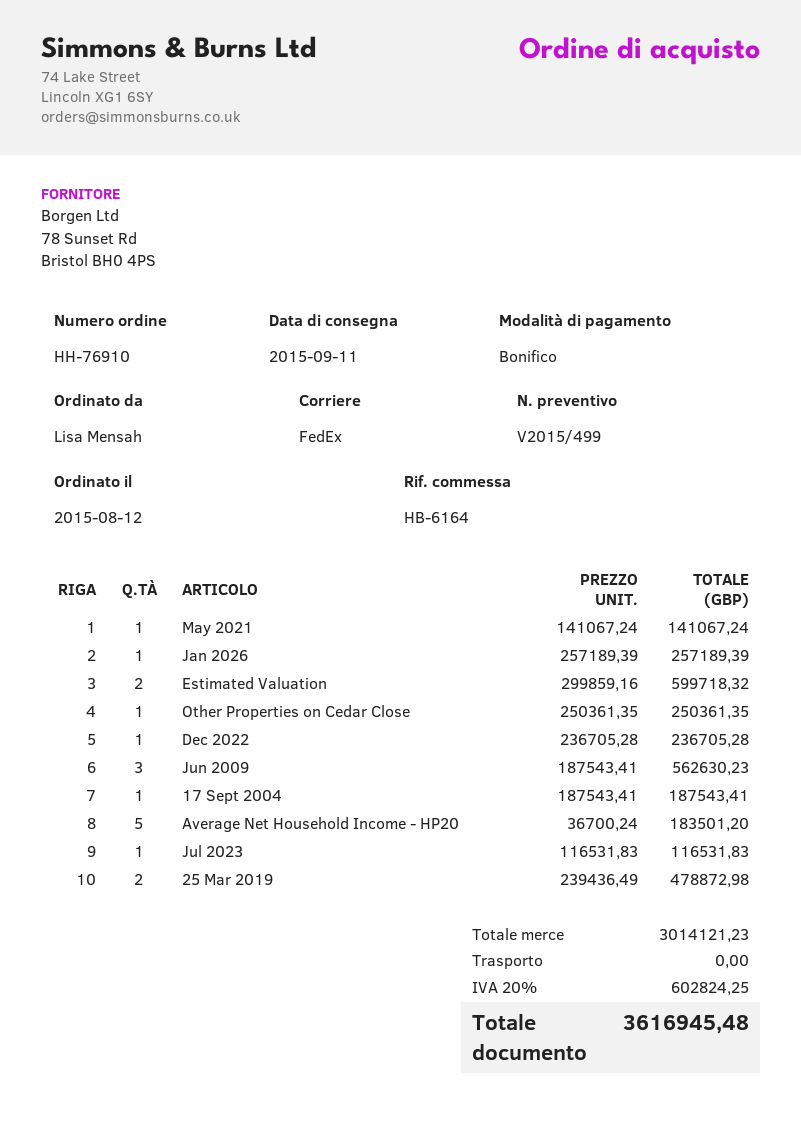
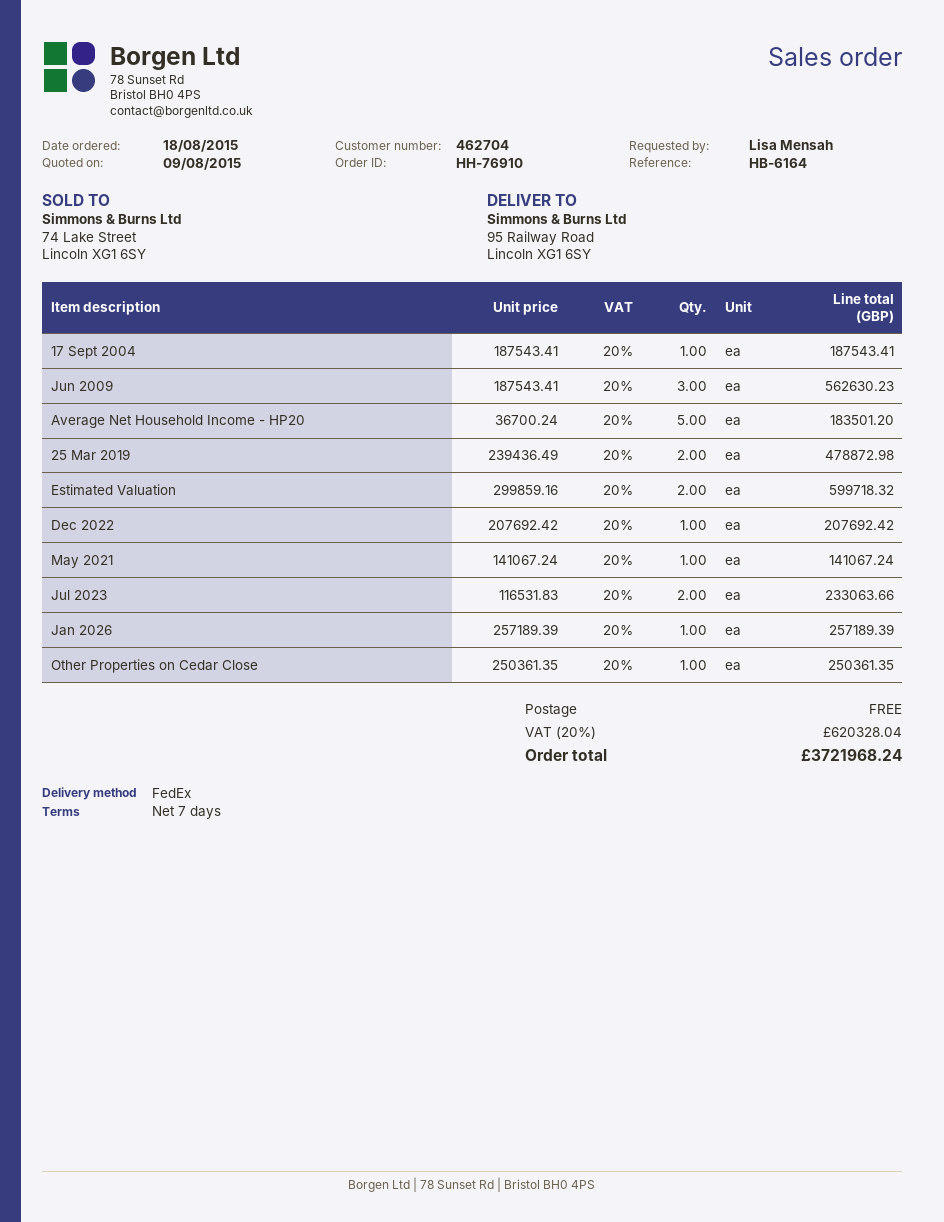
order date: 2015-08-12 -> 2015-08-18
Dec 2022: 1 x 236705.28 = 236705.28 -> 1 x 207692.42 = 207692.42
Jul 2023: 1 x 116531.83 = 116531.83 -> 2 x 116531.83 = 233063.66
tax: 20% = 602824.25 -> 20% = 620328.04
total: 3616945.48 -> 3721968.24

